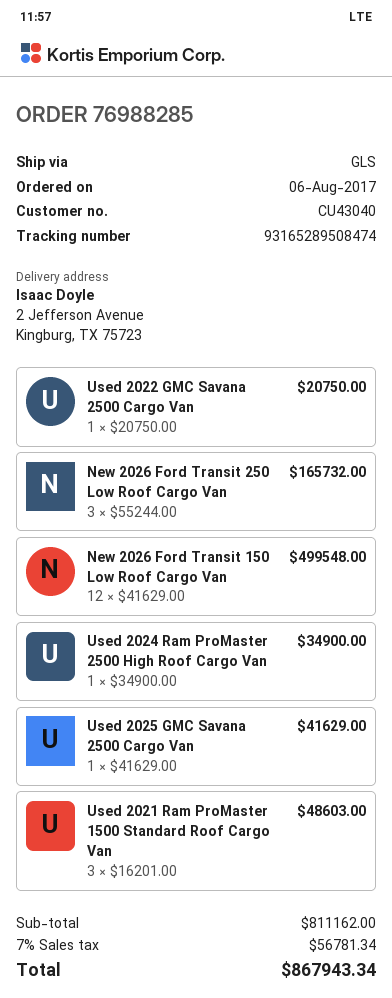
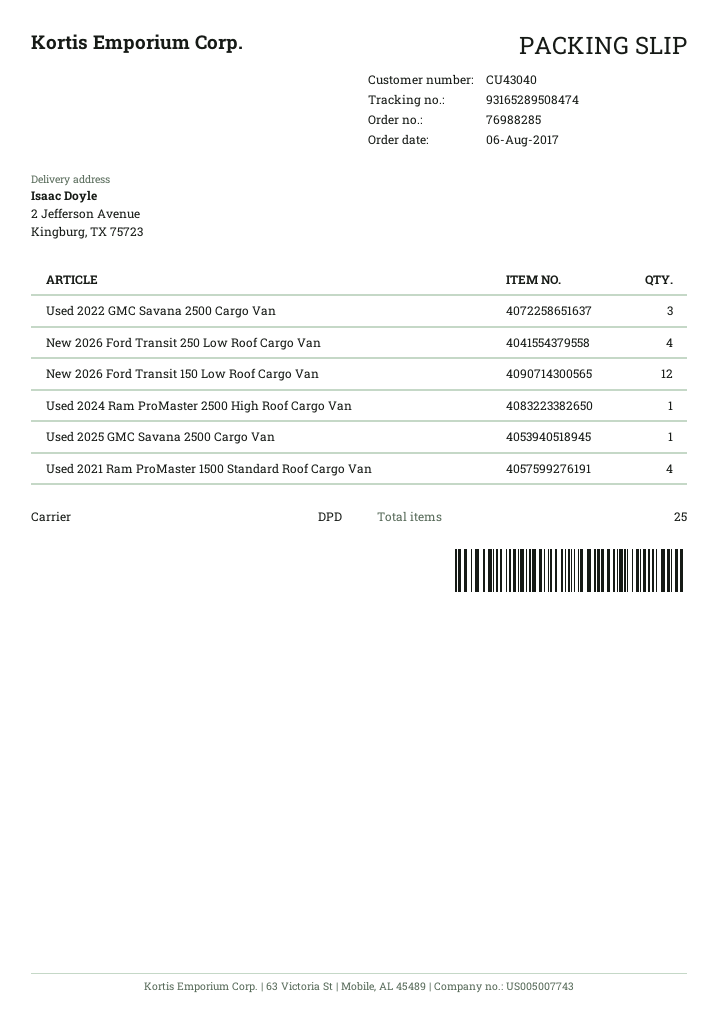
shipping method: GLS -> DPD
Used 2022 GMC Savana 2500 Cargo Van: 1 -> 3
New 2026 Ford Transit 250 Low Roof Cargo Van: 3 -> 4
Used 2021 Ram ProMaster 1500 Standard Roof Cargo Van: 3 -> 4

